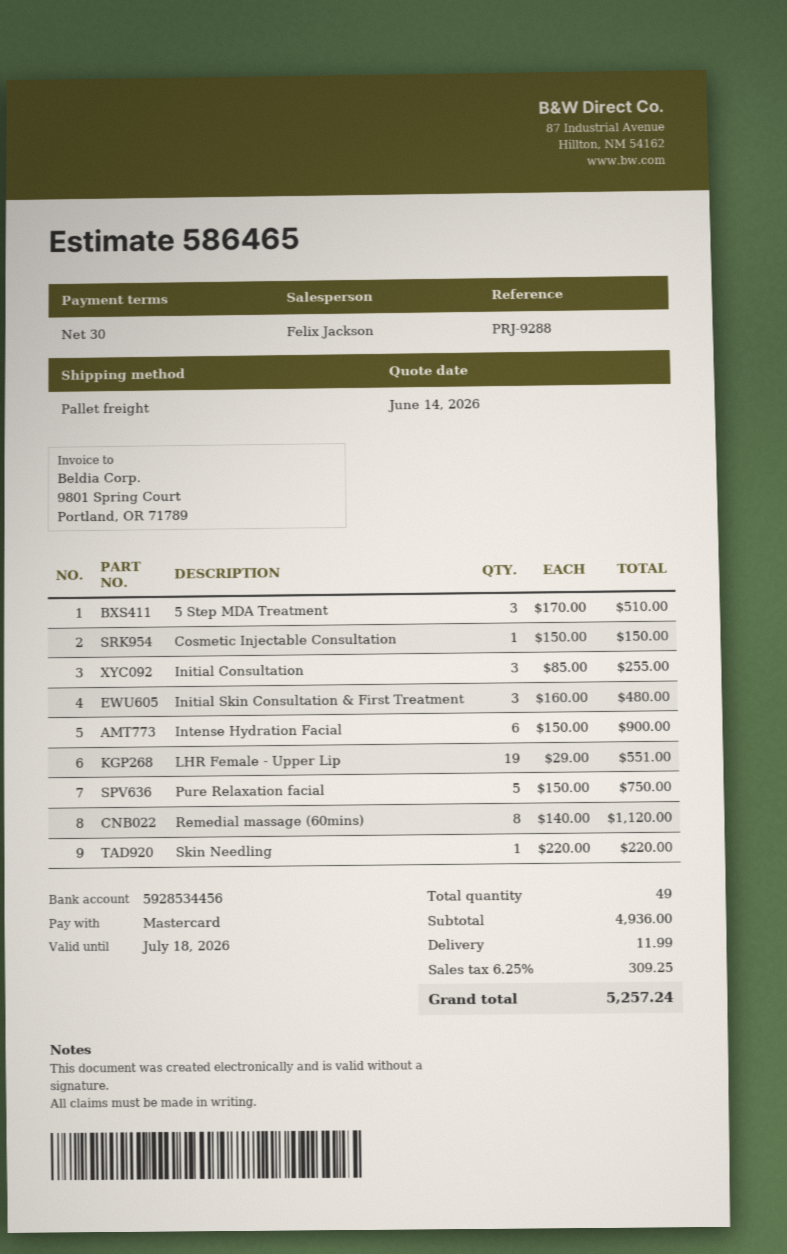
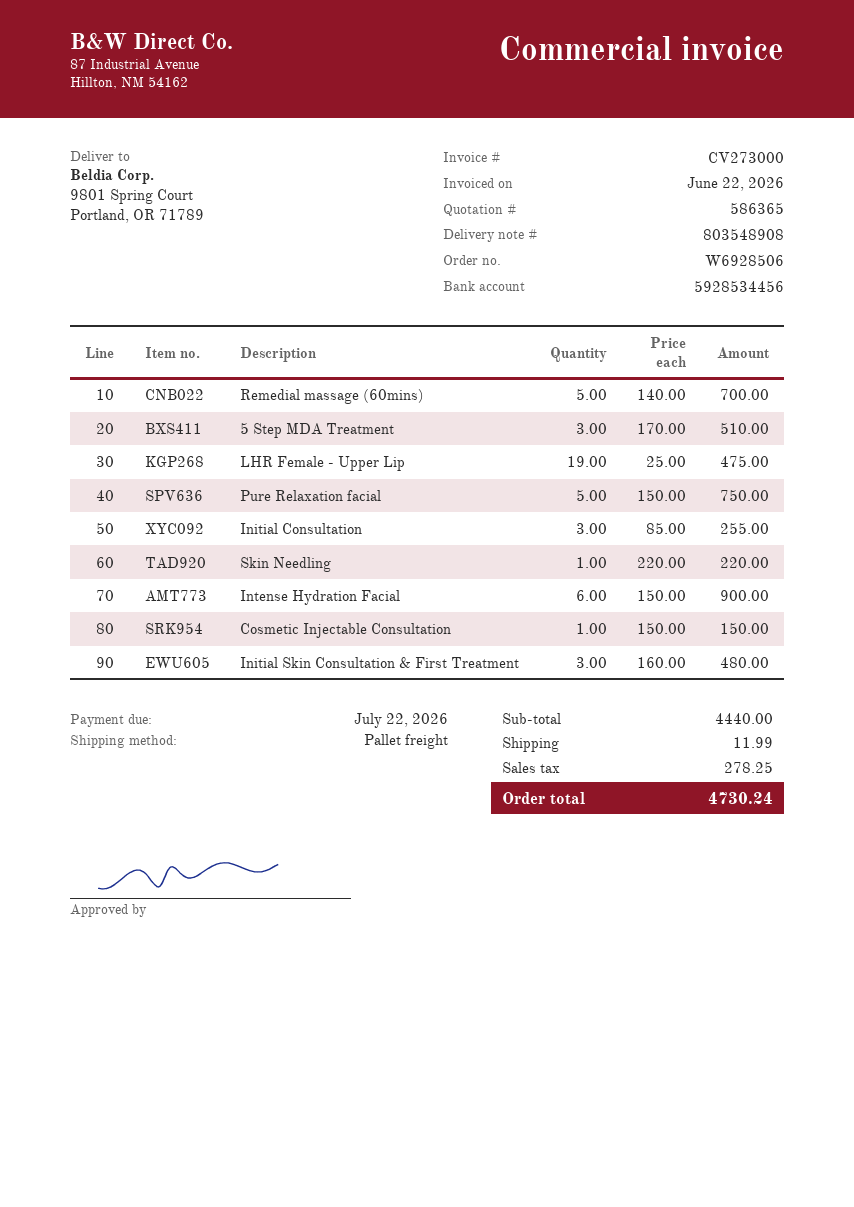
quote number: 586465 -> 586365
LHR Female - Upper Lip: 19 x 29.00 = 551.00 -> 19 x 25.00 = 475.00
Remedial massage (60mins): 8 x 140.00 = 1120.00 -> 5 x 140.00 = 700.00
subtotal: 4936.00 -> 4440.00
tax: 309.25 -> 278.25
total: 5257.24 -> 4730.24

